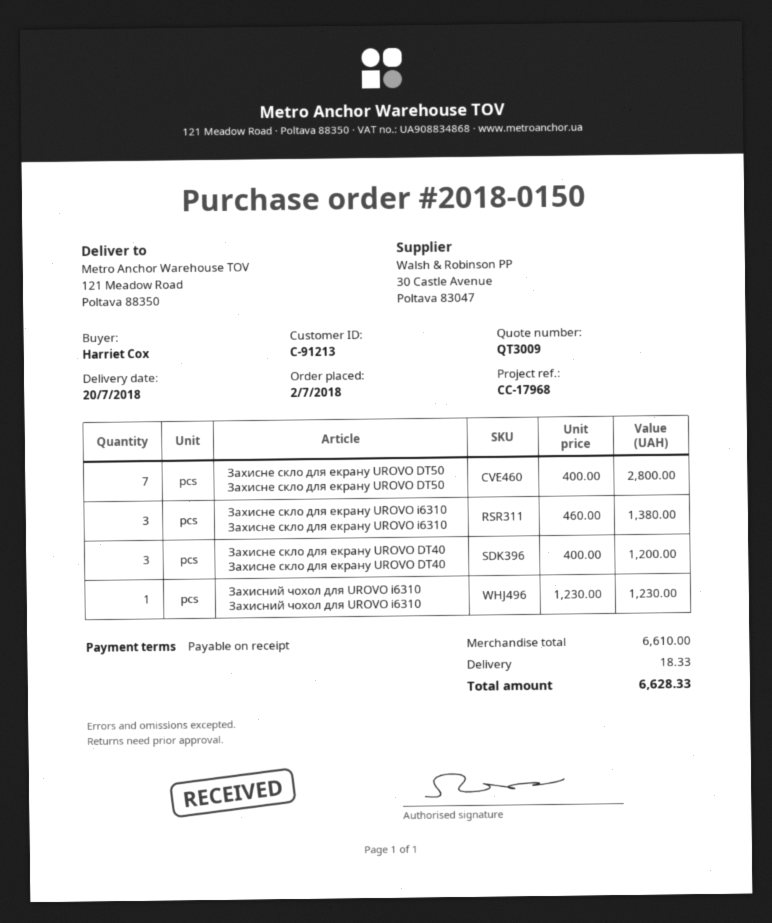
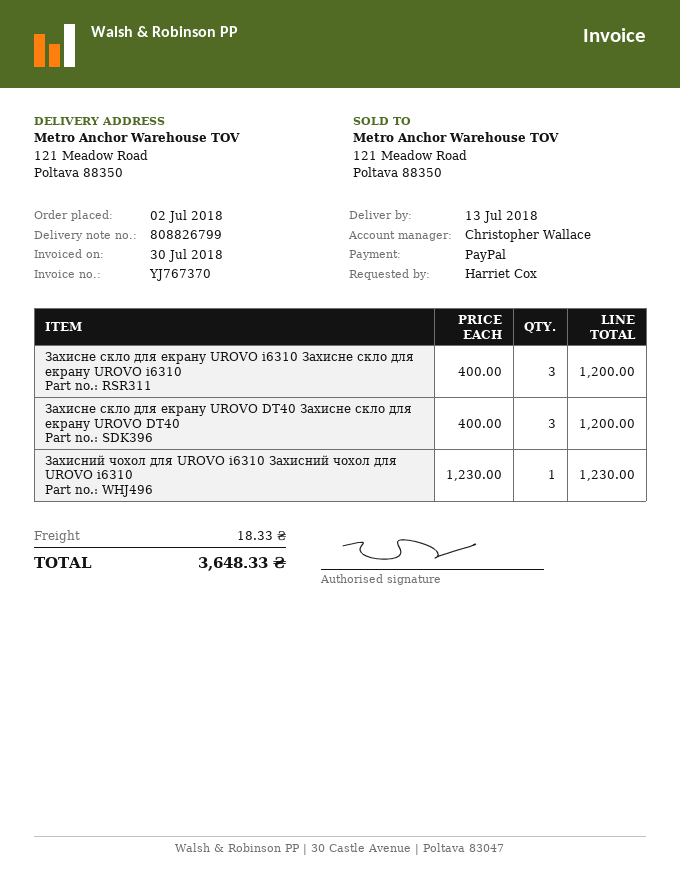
delivery date: 2018-07-20 -> 2018-07-13
Захисне скло для екрану UROVO DT50 Захисне скло для екрану UROVO DT50: 7 x 400.00 = 2800.00 -> none
Захисне скло для екрану UROVO i6310 Захисне скло для екрану UROVO i6310: 3 x 460.00 = 1380.00 -> 3 x 400.00 = 1200.00
total: 6628.33 -> 3648.33

